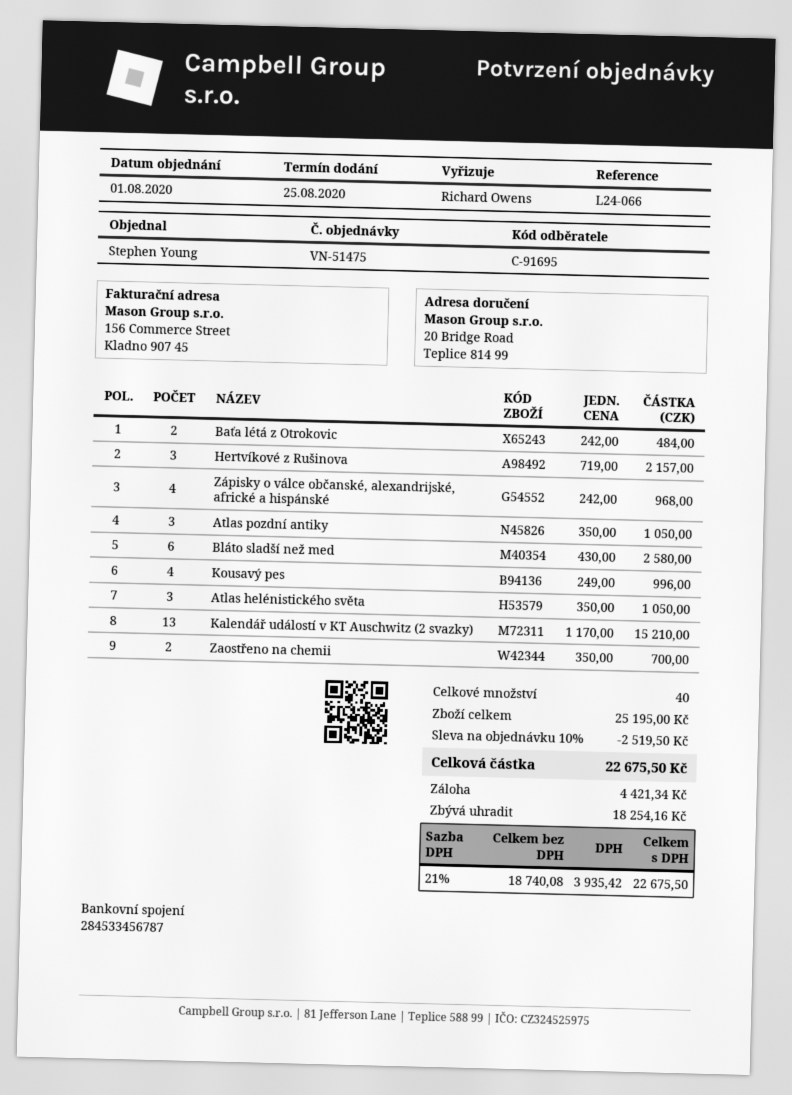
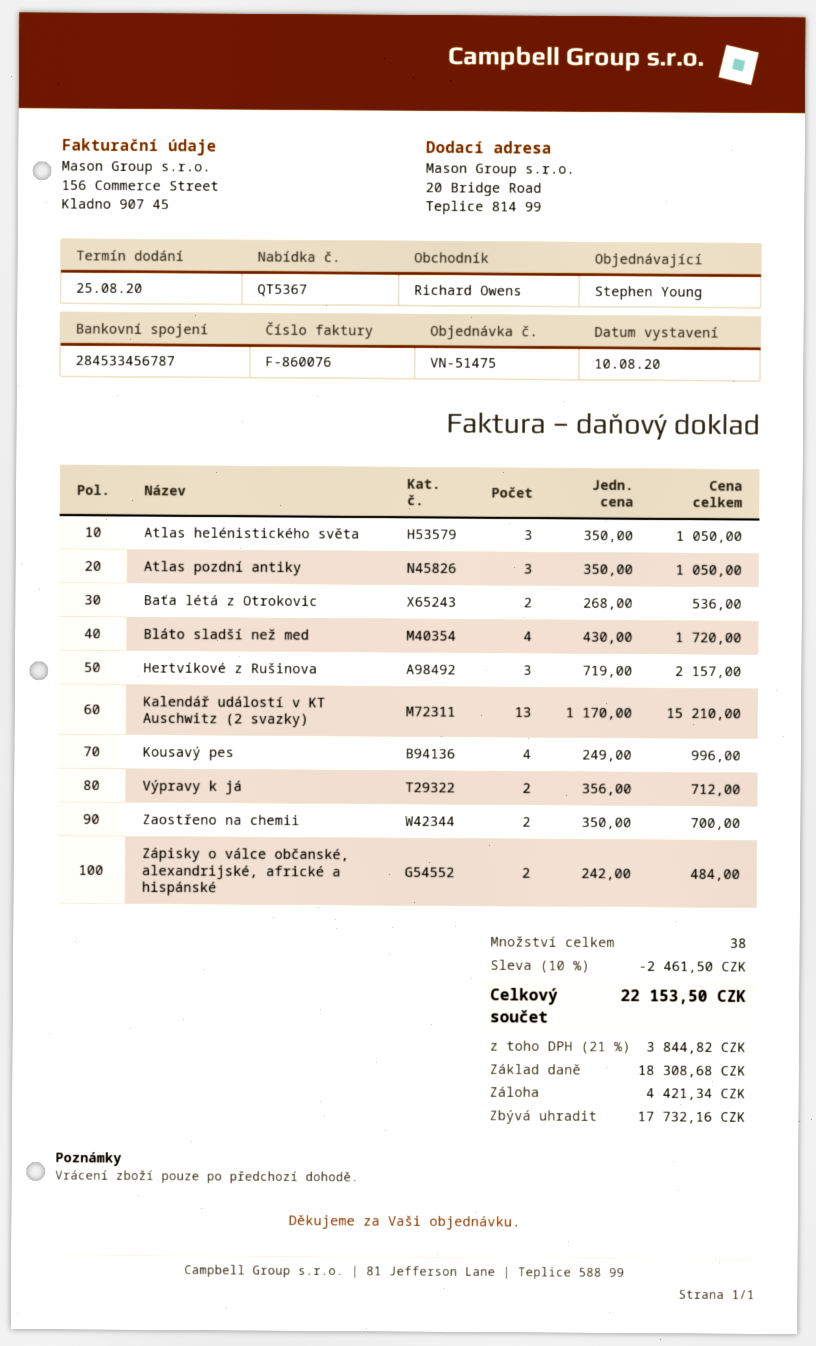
Baťa létá z Otrokovic: 2 x 242.00 = 484.00 -> 2 x 268.00 = 536.00
Zápisky o válce občanské, alexandrijské, africké a hispánské: 4 x 242.00 = 968.00 -> 2 x 242.00 = 484.00
Bláto sladší než med: 6 x 430.00 = 2580.00 -> 4 x 430.00 = 1720.00
Výpravy k já: none -> 2 x 356.00 = 712.00
total quantity: 40 -> 38
discount: 10% = 2519.50 -> 10% = 2461.50
net: 18740.08 -> 18308.68
tax: 21% = 3935.42 -> 21% = 3844.82
total: 22675.50 -> 22153.50
balance: 18254.16 -> 17732.16

